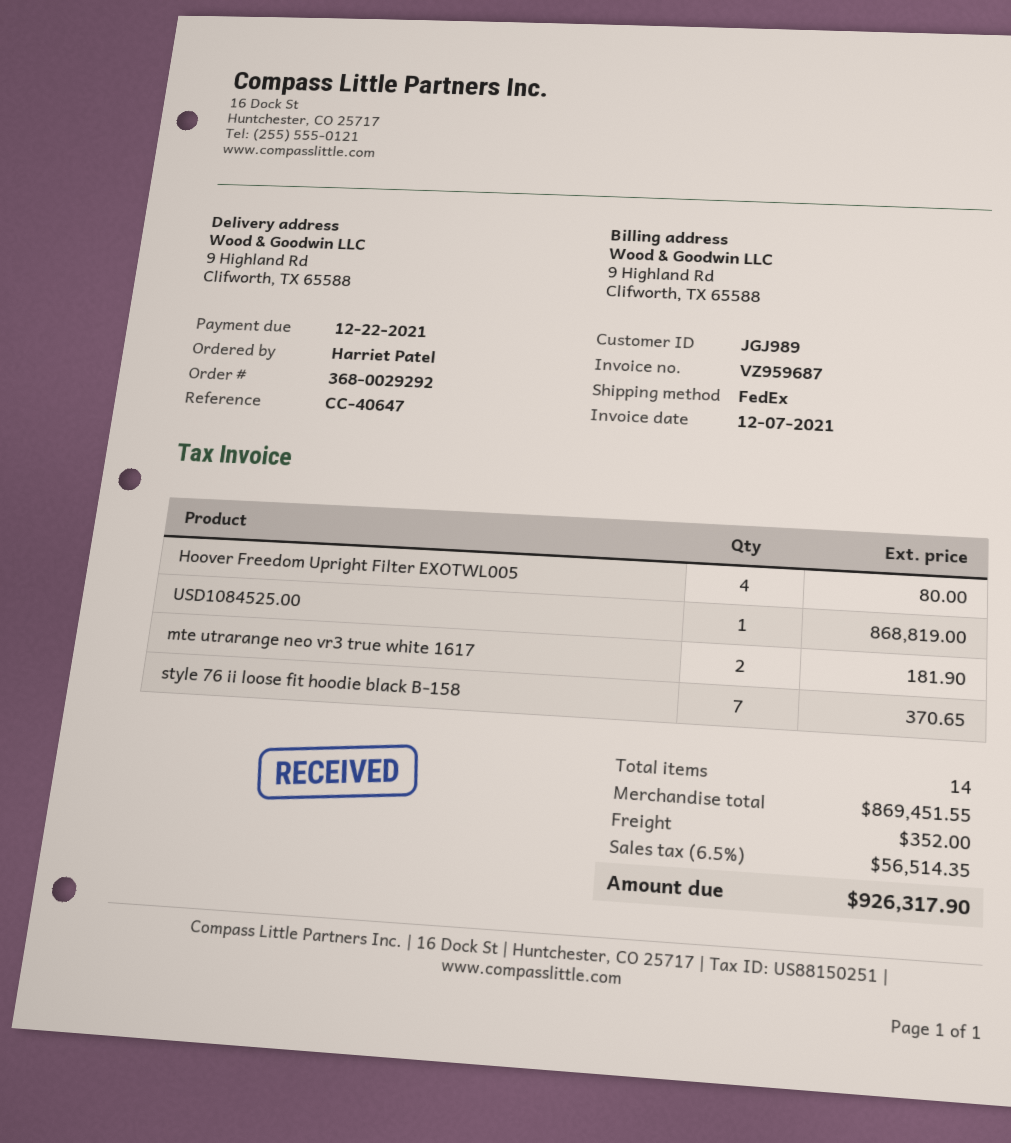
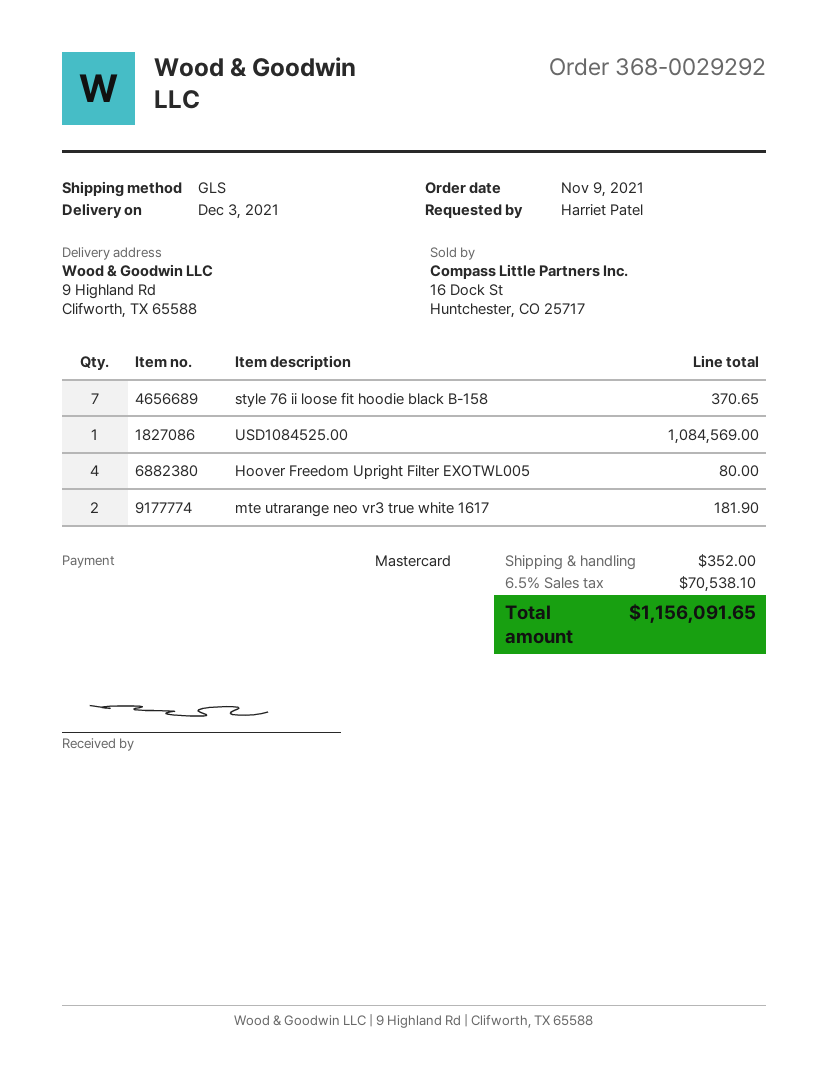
shipping method: FedEx -> GLS
USD1084525.00: 1 for 868819.00 -> 1 for 1084569.00
tax: 6.5% = 56514.35 -> 6.5% = 70538.10
total: 926317.90 -> 1156091.65

